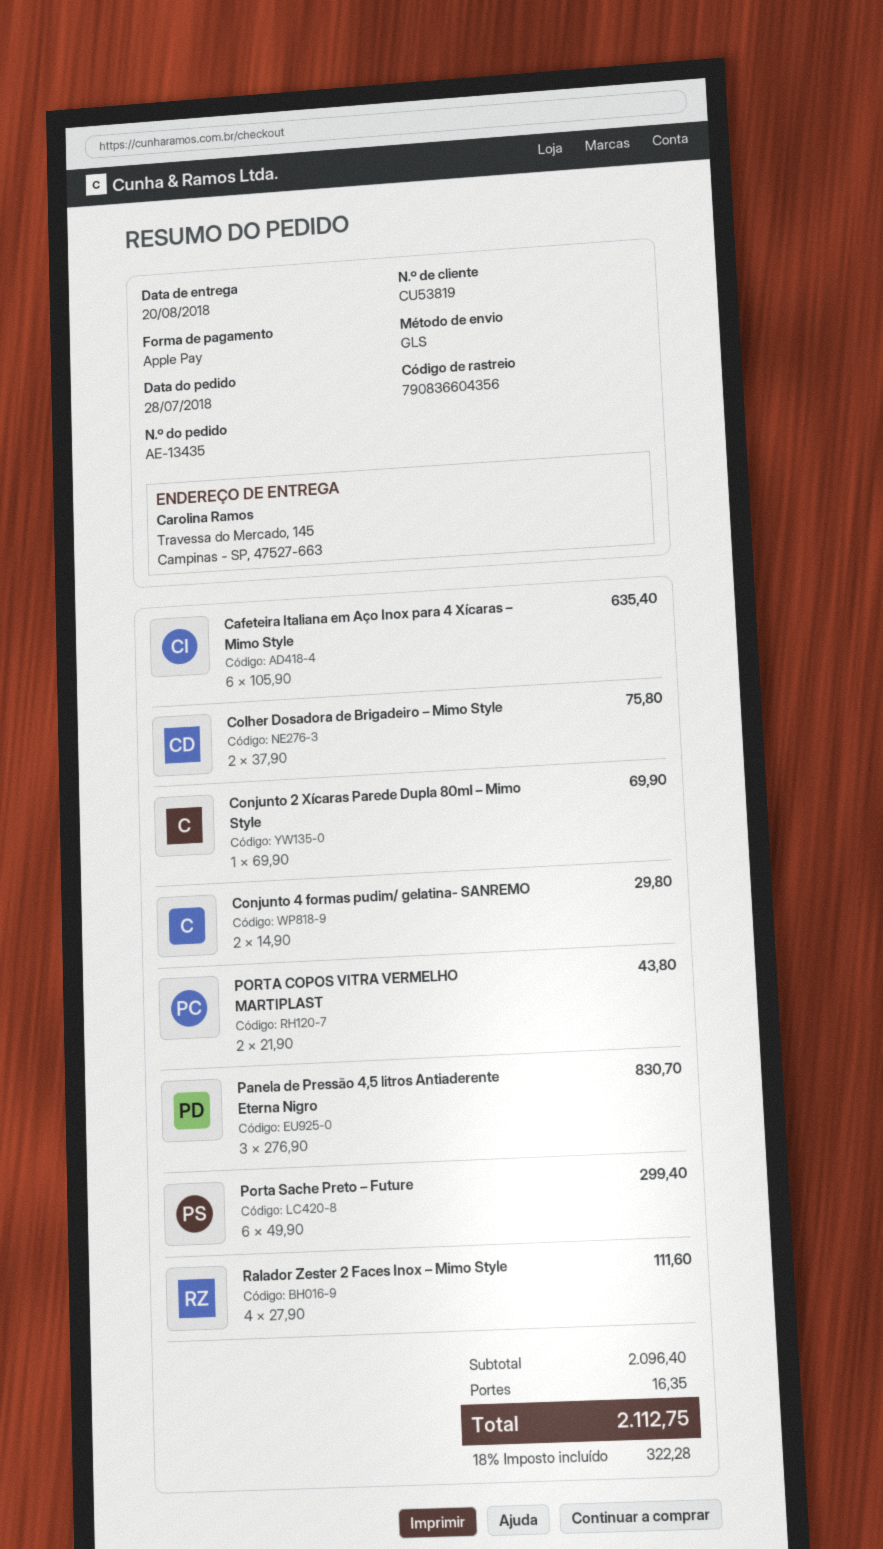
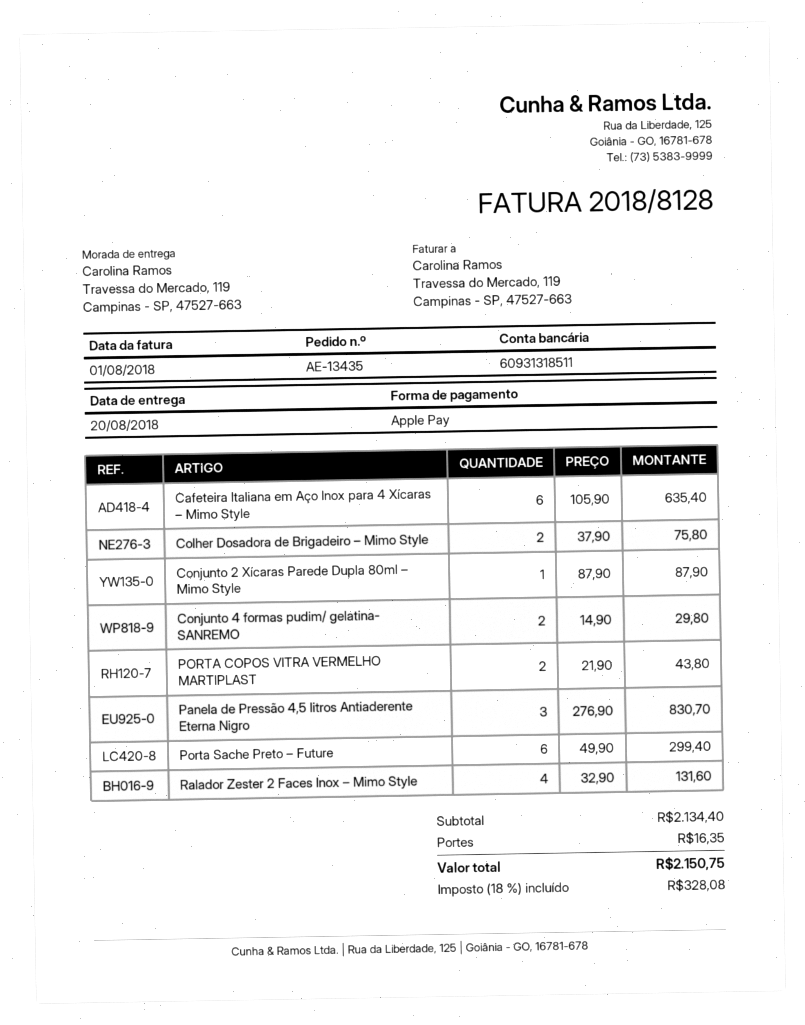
ship to: Travessa do Mercado, 145, Campinas - SP, 47527-663 -> Travessa do Mercado, 119, Campinas - SP, 47527-663
Conjunto 2 Xícaras Parede Dupla 80ml – Mimo Style: 1 x 69.90 = 69.90 -> 1 x 87.90 = 87.90
Ralador Zester 2 Faces Inox – Mimo Style: 4 x 27.90 = 111.60 -> 4 x 32.90 = 131.60
subtotal: 2096.40 -> 2134.40
tax: 18% = 322.28 -> 18% = 328.08
total: 2112.75 -> 2150.75

